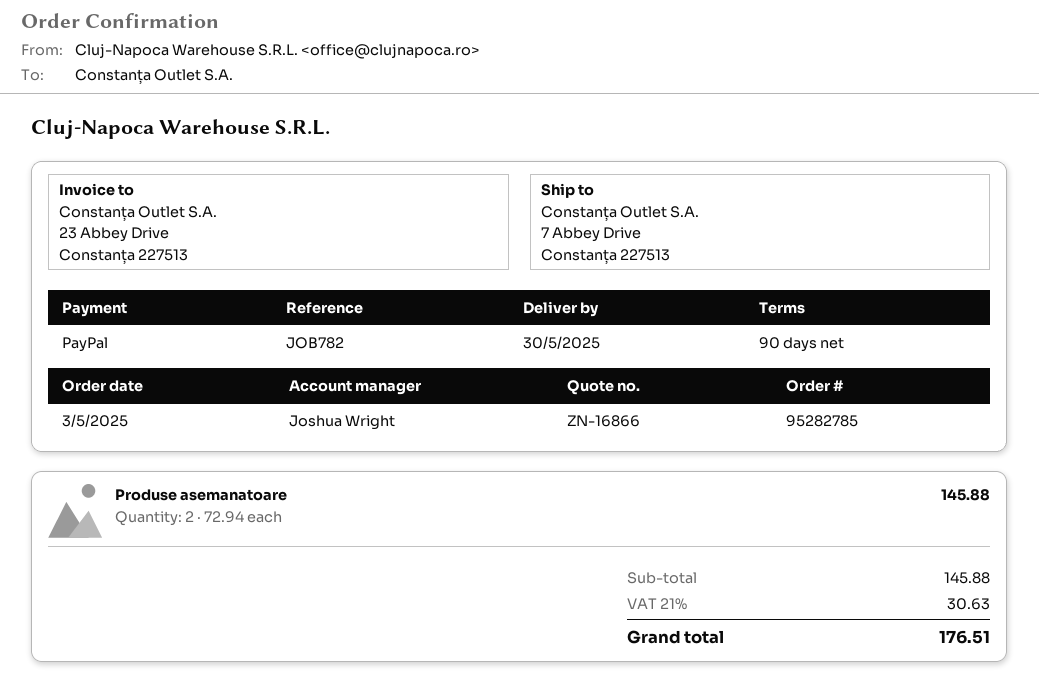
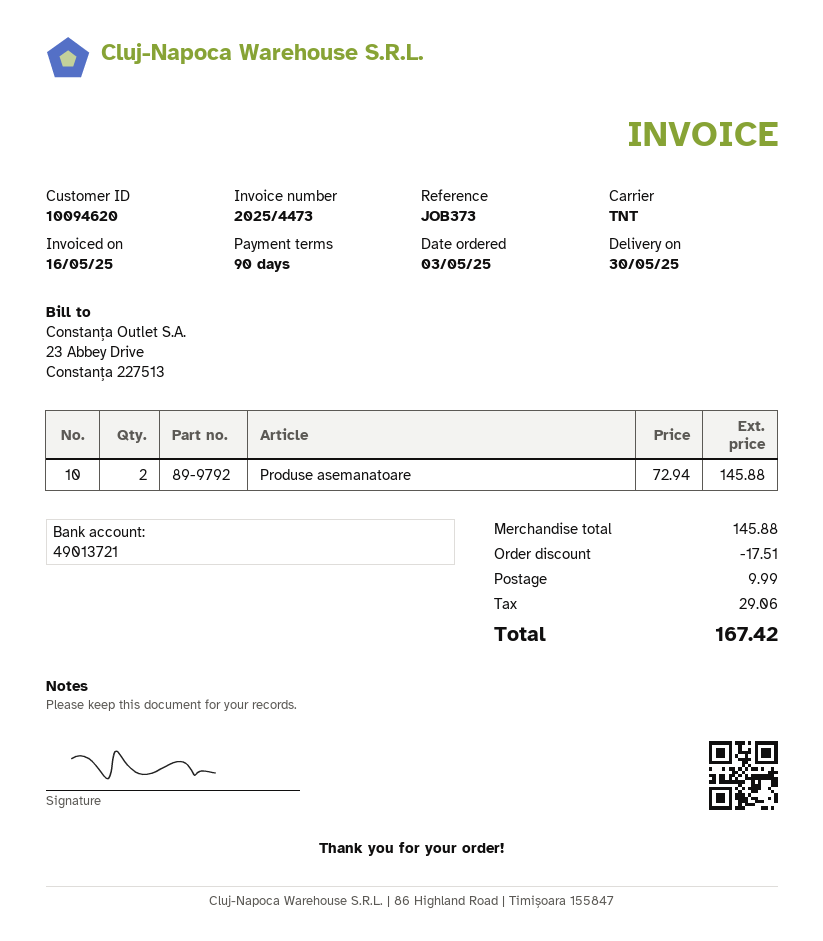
reference: JOB782 -> JOB373
discount: none -> 17.51
shipping: none -> 9.99
tax: 30.63 -> 29.06
total: 176.51 -> 167.42

